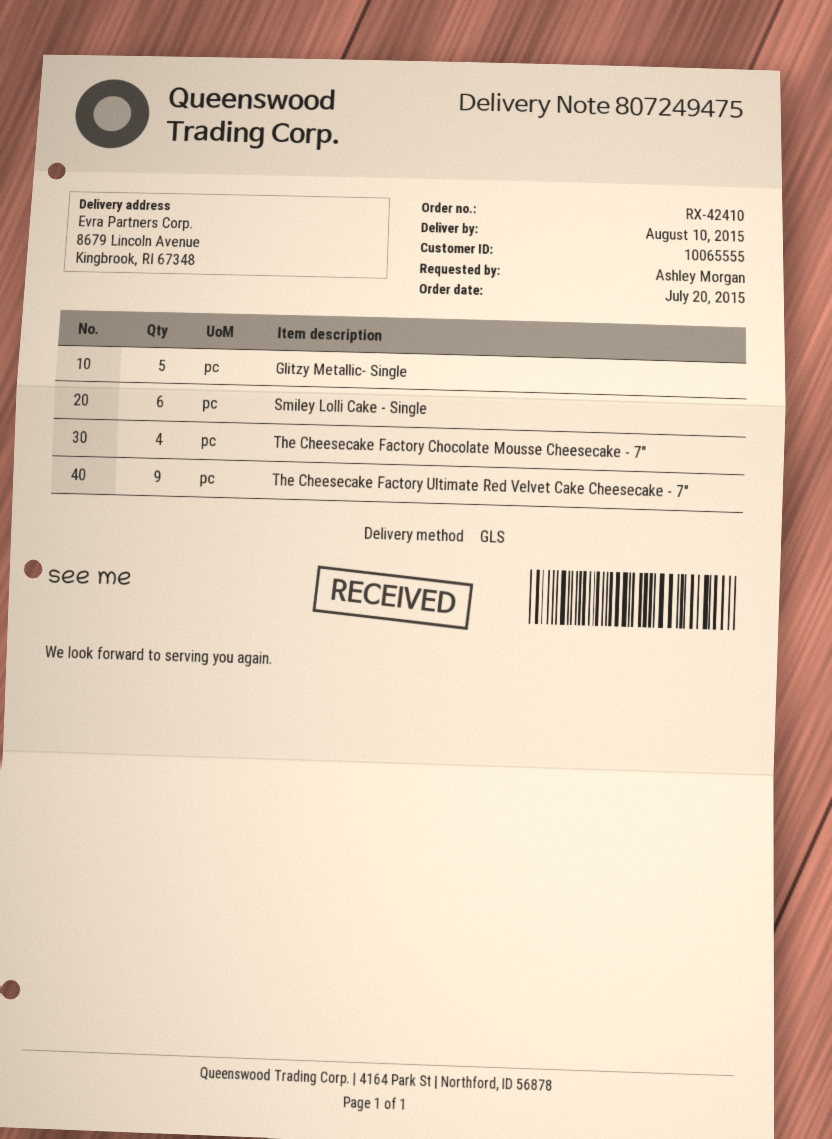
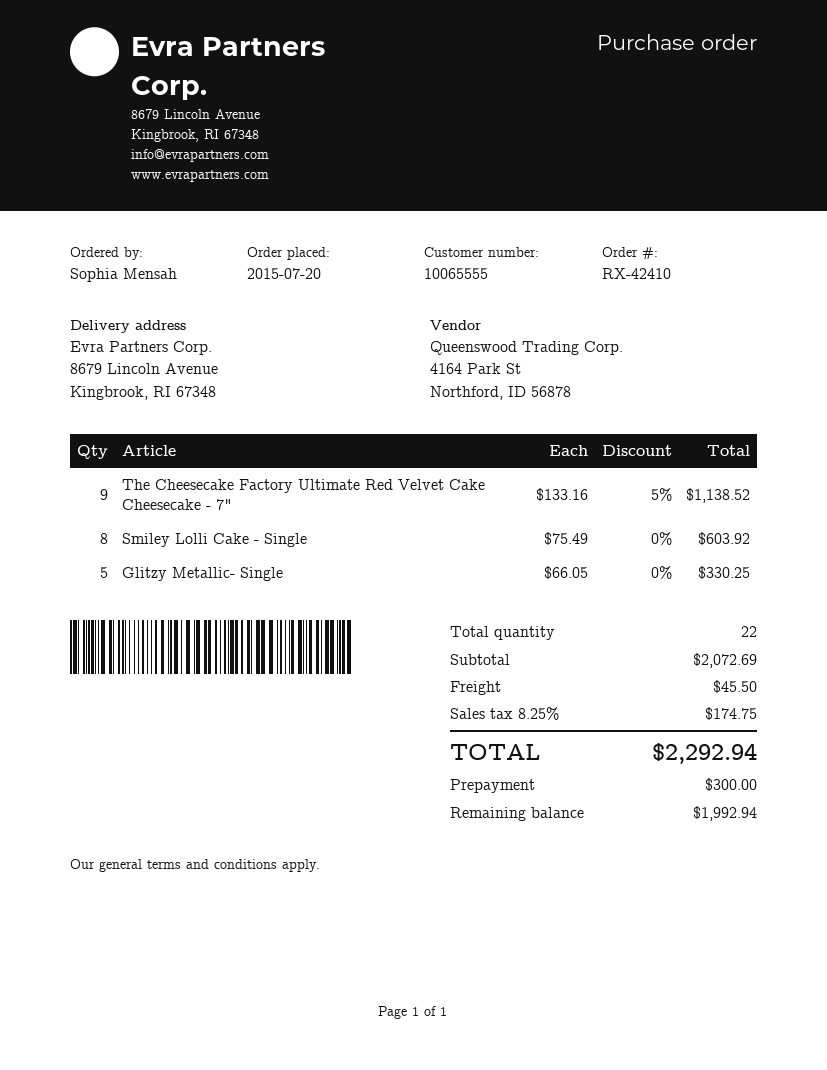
ordered by: Ashley Morgan -> Sophia Mensah
Smiley Lolli Cake - Single: 6 -> 8
The Cheesecake Factory Chocolate Mousse Cheesecake - 7": 4 -> none

